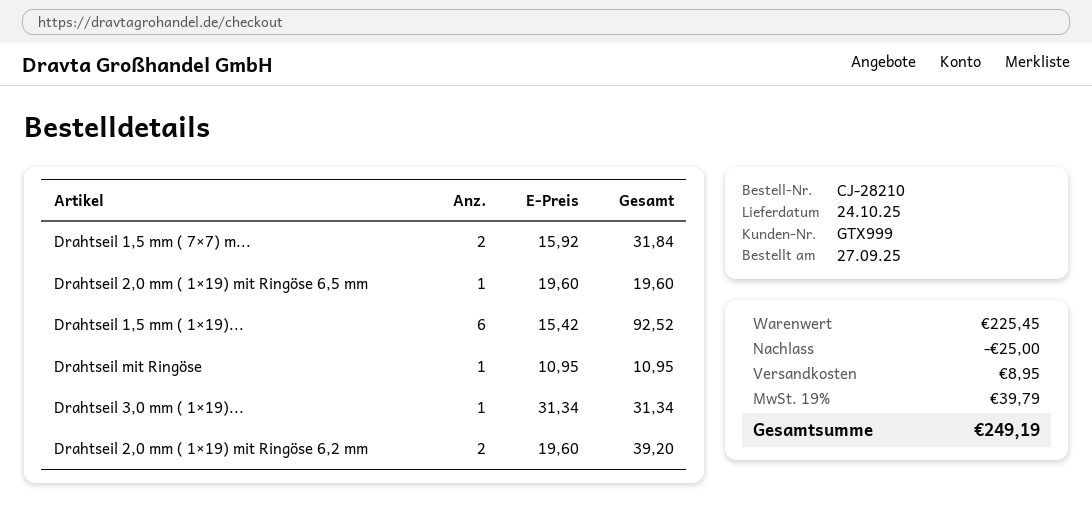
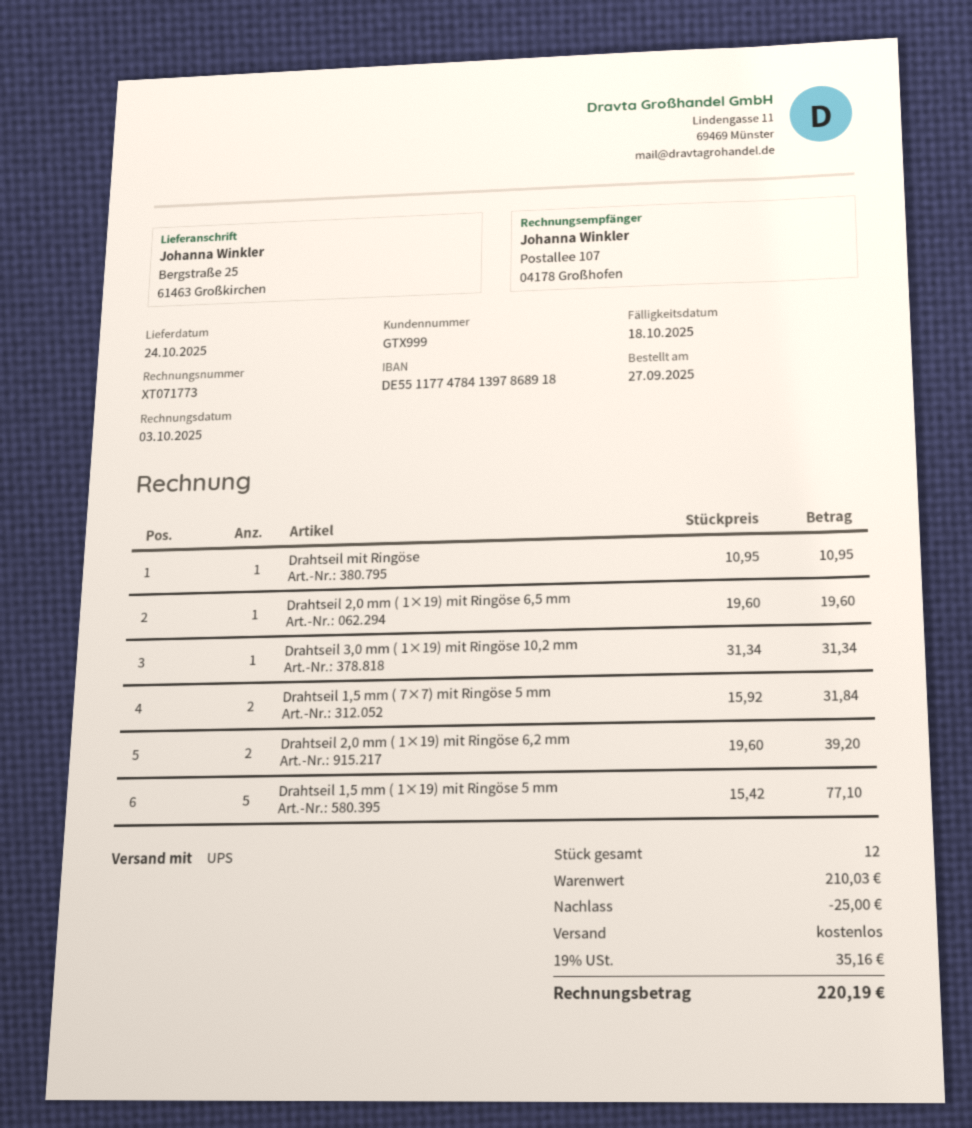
Drahtseil 1,5 mm ( 1×19)...: 6 x 15.42 = 92.52 -> 5 x 15.42 = 77.10
subtotal: 225.45 -> 210.03
shipping: 8.95 -> 0.00
tax: 19% = 39.79 -> 19% = 35.16
total: 249.19 -> 220.19

